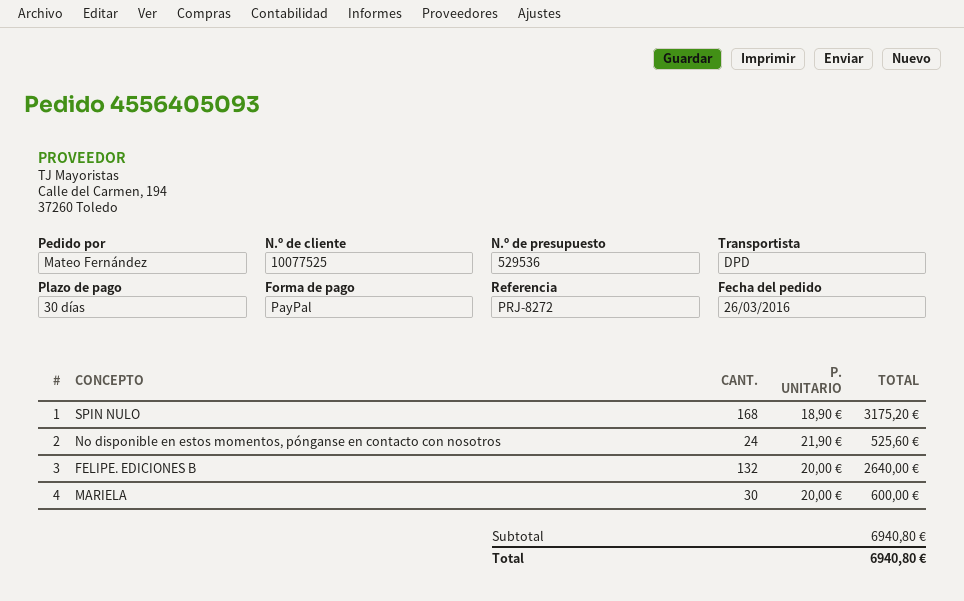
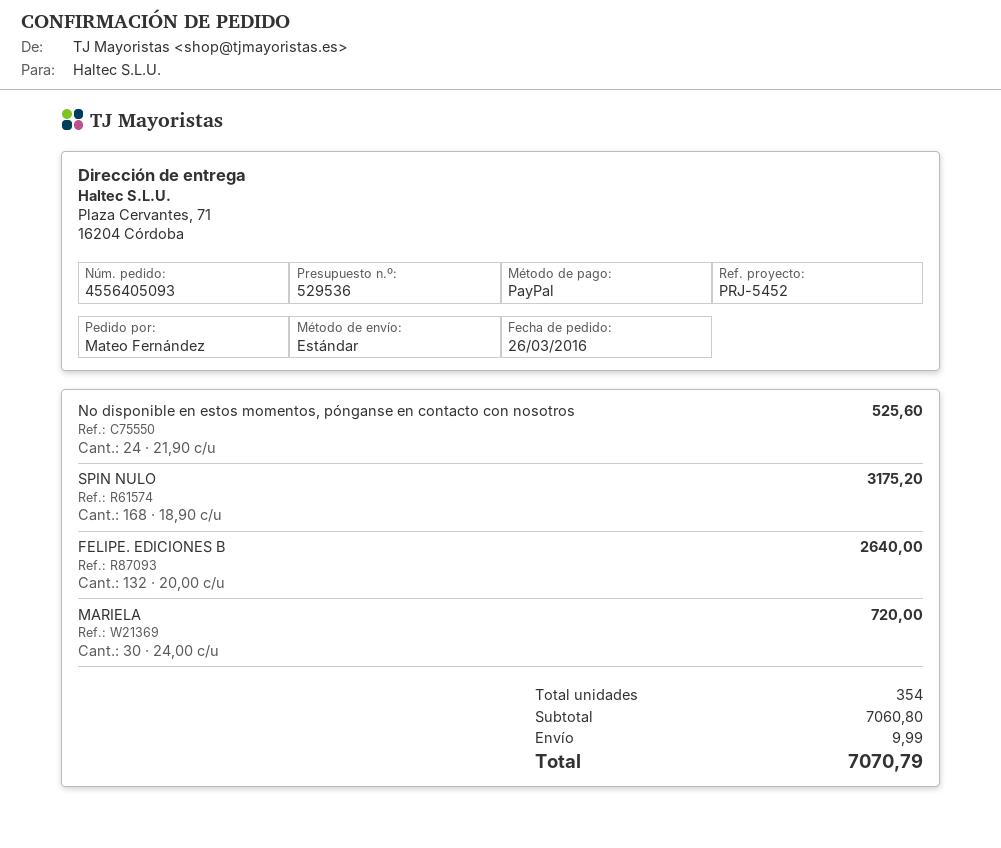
reference: PRJ-8272 -> PRJ-5452
shipping method: DPD -> standard
MARIELA: 30 x 20.00 = 600.00 -> 30 x 24.00 = 720.00
subtotal: 6940.80 -> 7060.80
shipping: none -> 9.99
total: 6940.80 -> 7070.79

